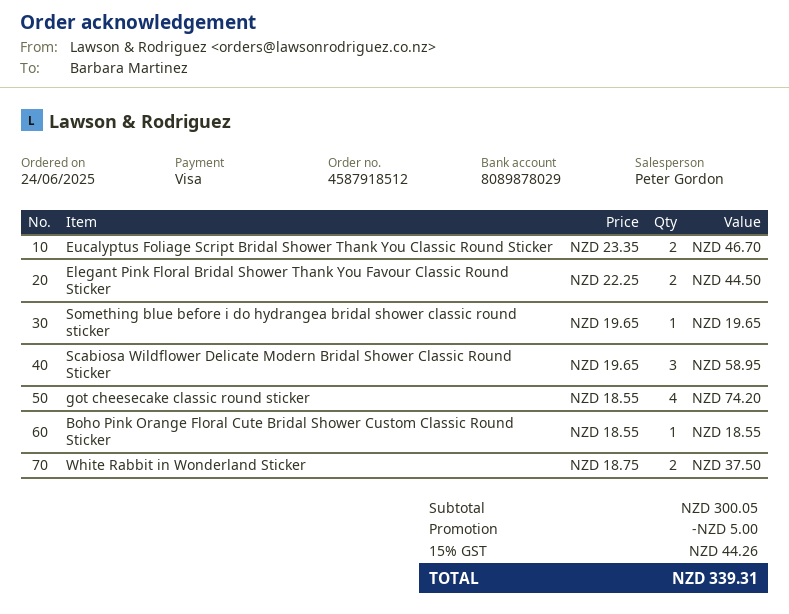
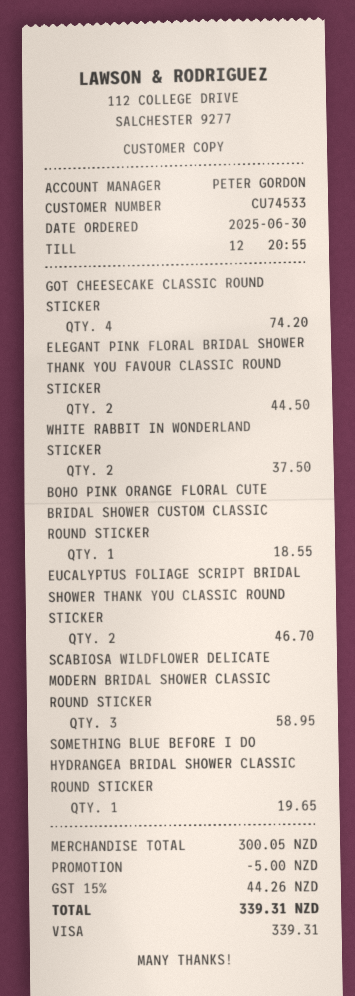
order date: 2025-06-24 -> 2025-06-30

